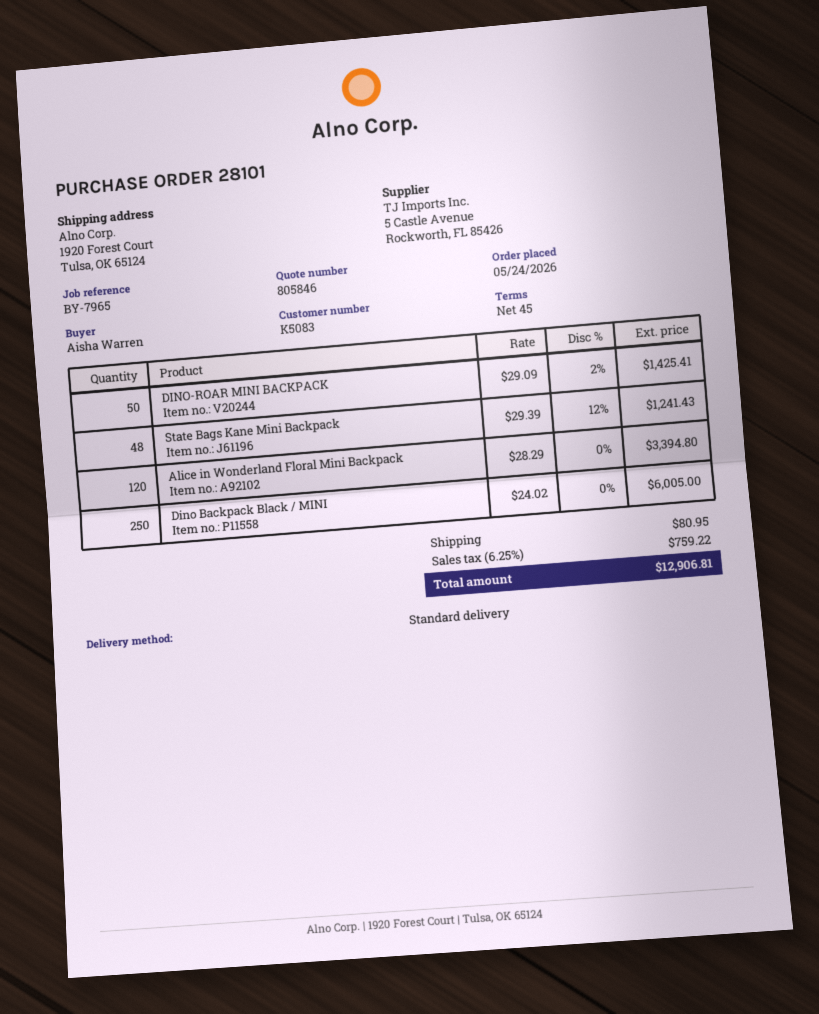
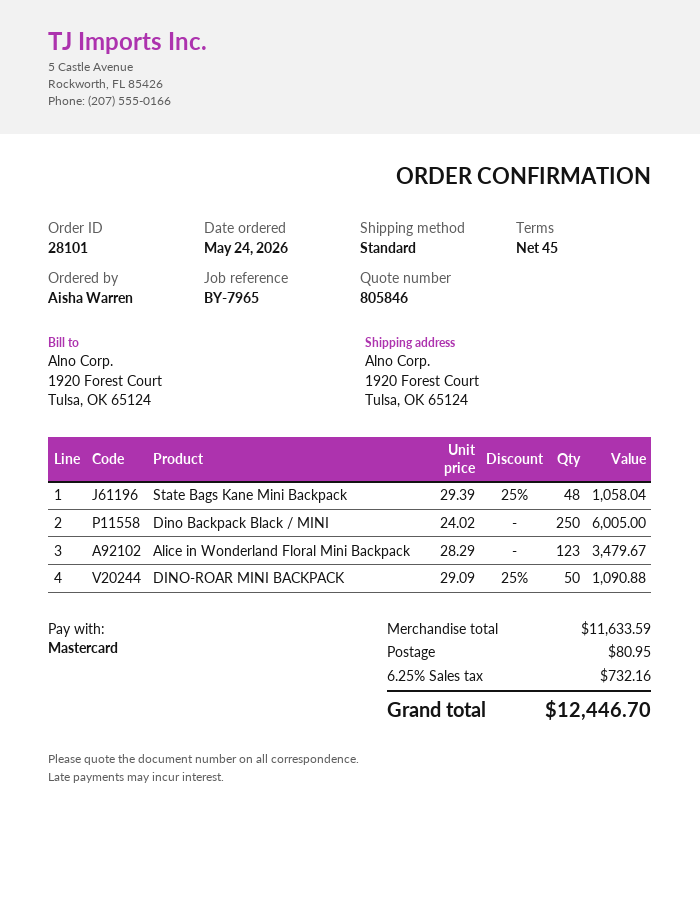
DINO-ROAR MINI BACKPACK: 50 x 29.09 - 2% = 1425.41 -> 50 x 29.09 - 25% = 1090.88
State Bags Kane Mini Backpack: 48 x 29.39 - 12% = 1241.43 -> 48 x 29.39 - 25% = 1058.04
Alice in Wonderland Floral Mini Backpack: 120 x 28.29 = 3394.80 -> 123 x 28.29 = 3479.67
tax: 6.25% = 759.22 -> 6.25% = 732.16
total: 12906.81 -> 12446.70

